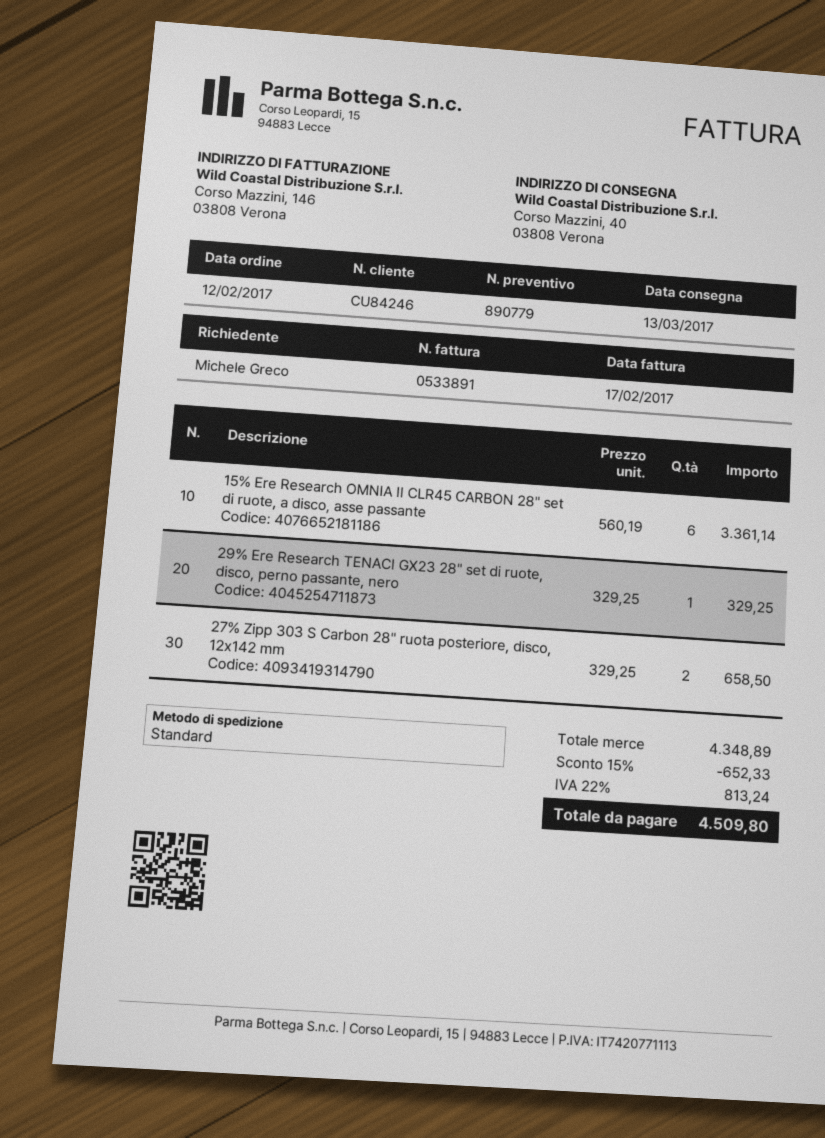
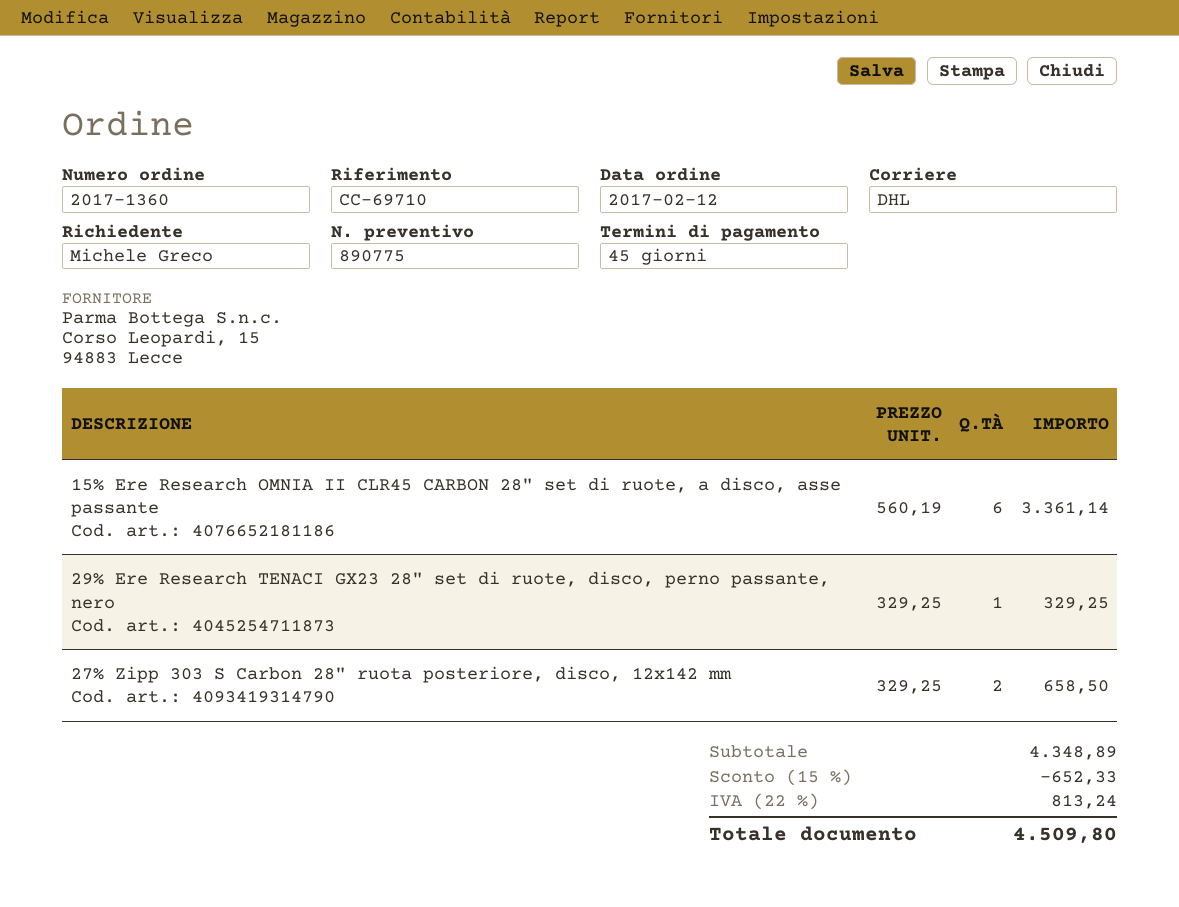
quote number: 890779 -> 890775
shipping method: standard -> DHL

